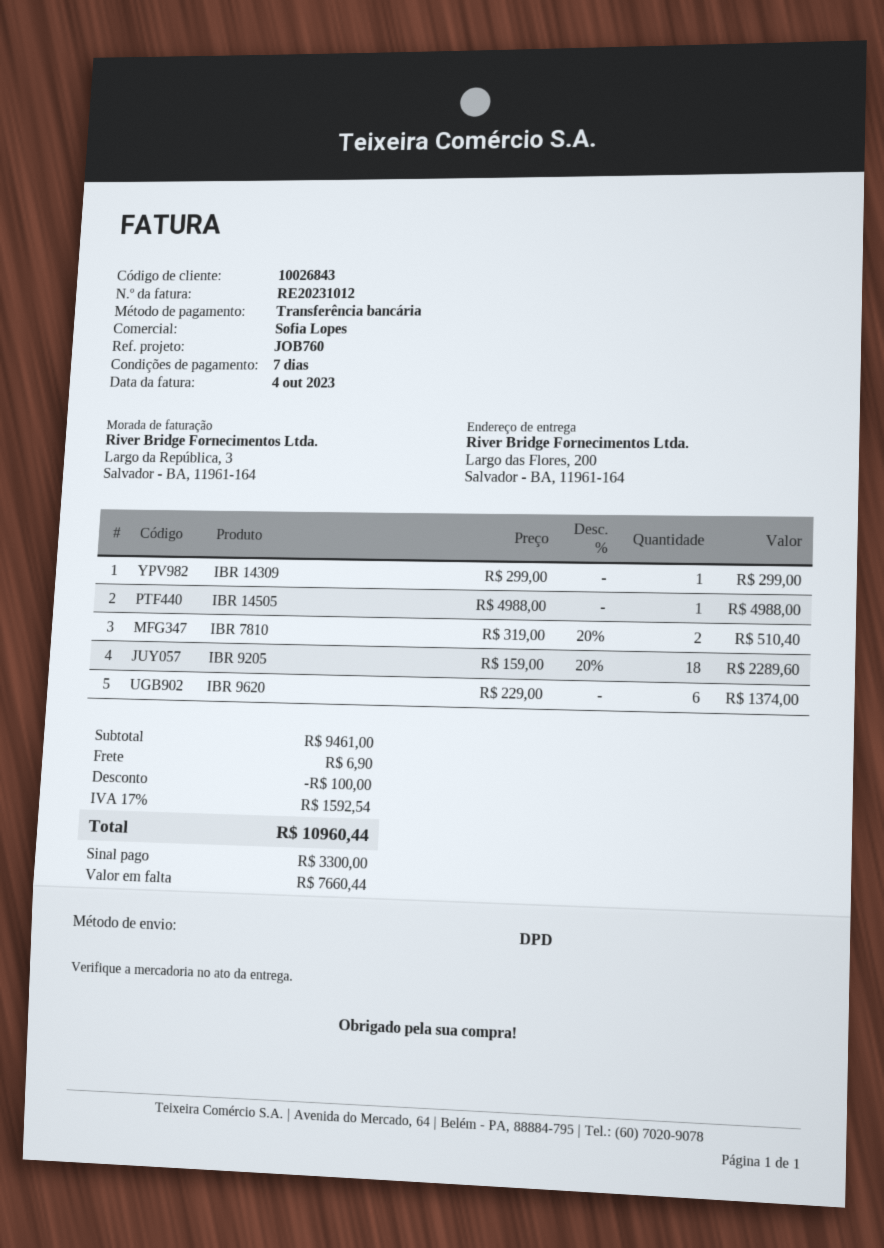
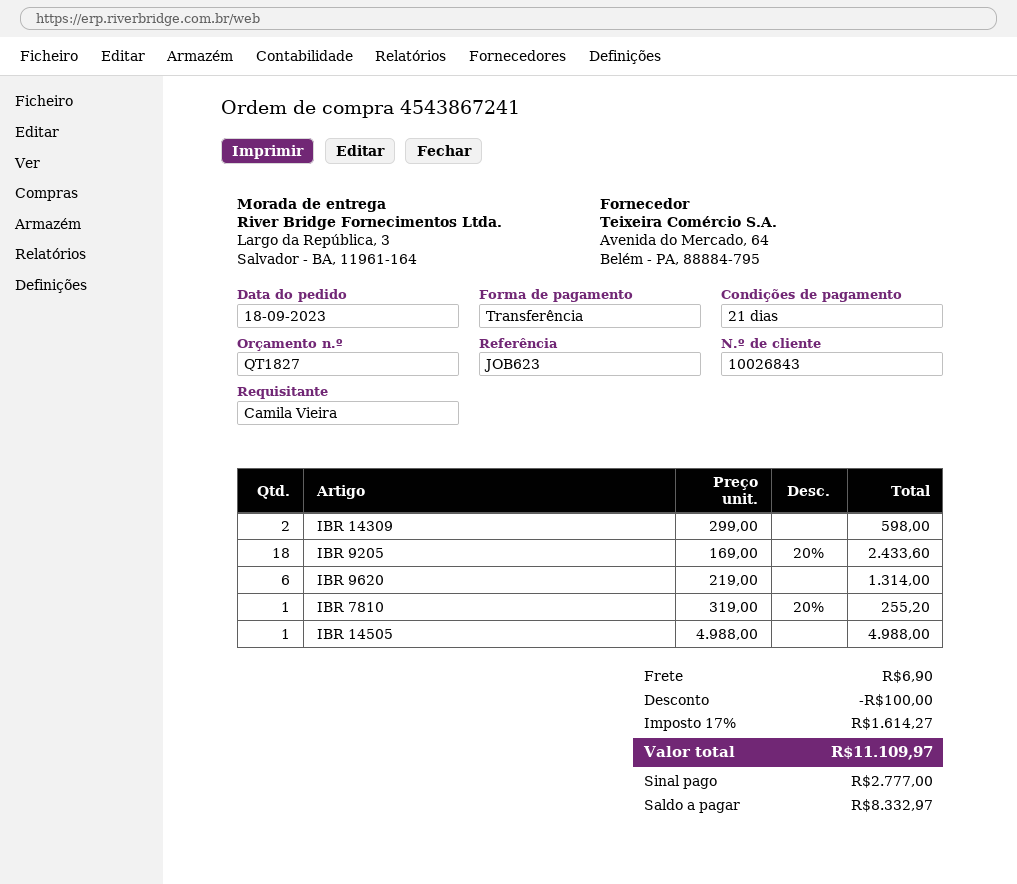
payment terms: 7 days -> 21 days
reference: JOB760 -> JOB623
ship to: Largo das Flores, 200, Salvador - BA, 11961-164 -> Largo da República, 3, Salvador - BA, 11961-164
IBR 14309: 1 x 299.00 = 299.00 -> 2 x 299.00 = 598.00
IBR 7810: 2 x 319.00 - 20% = 510.40 -> 1 x 319.00 - 20% = 255.20
IBR 9205: 18 x 159.00 - 20% = 2289.60 -> 18 x 169.00 - 20% = 2433.60
IBR 9620: 6 x 229.00 = 1374.00 -> 6 x 219.00 = 1314.00
tax: 17% = 1592.54 -> 17% = 1614.27
total: 10960.44 -> 11109.97
deposit: 3300.00 -> 2777.00
balance: 7660.44 -> 8332.97

